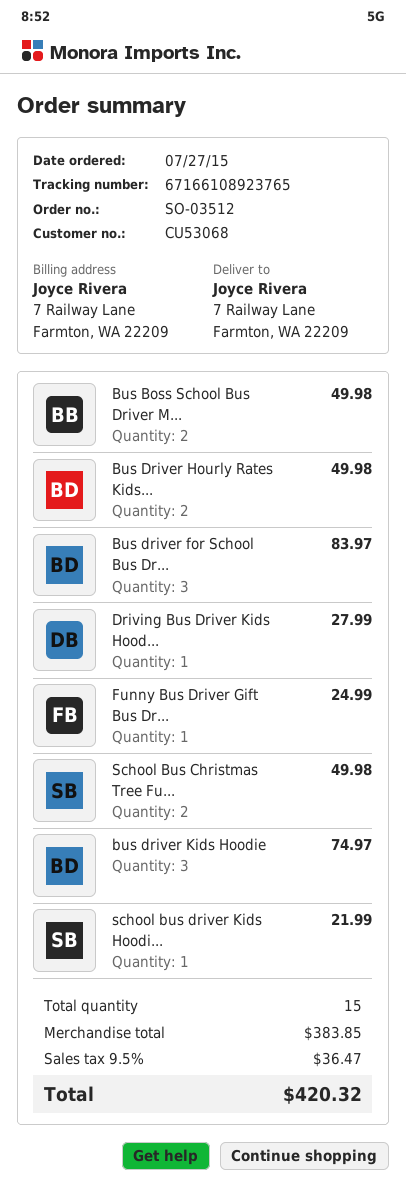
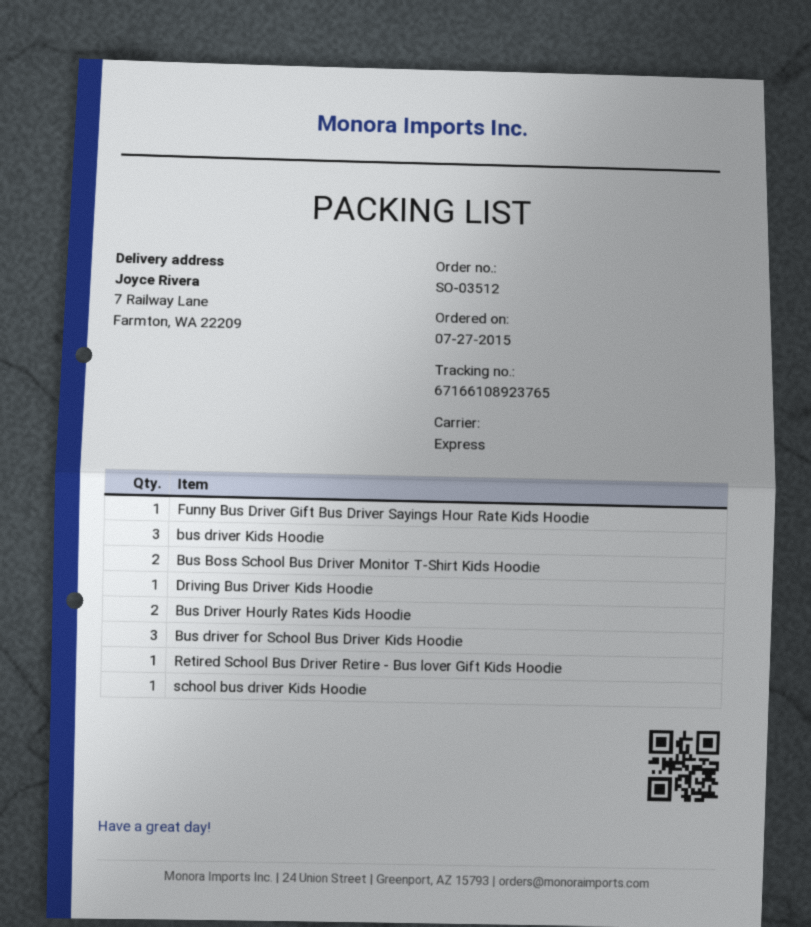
School Bus Christmas Tree Fu...: 2 -> none
Retired School Bus Driver Retire - Bus lover Gift Kids Hoodie: none -> 1

